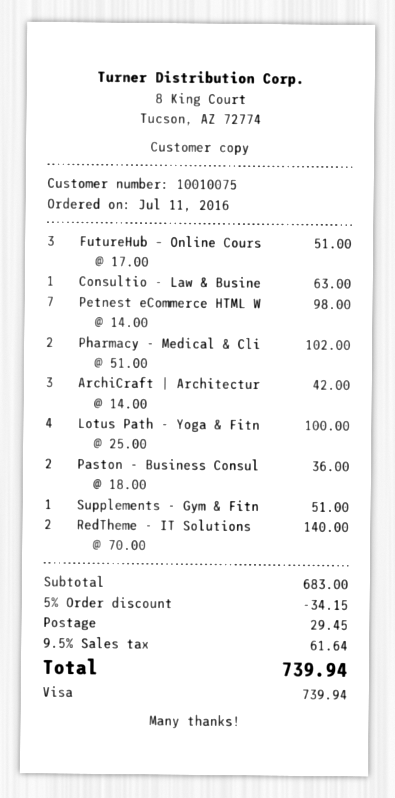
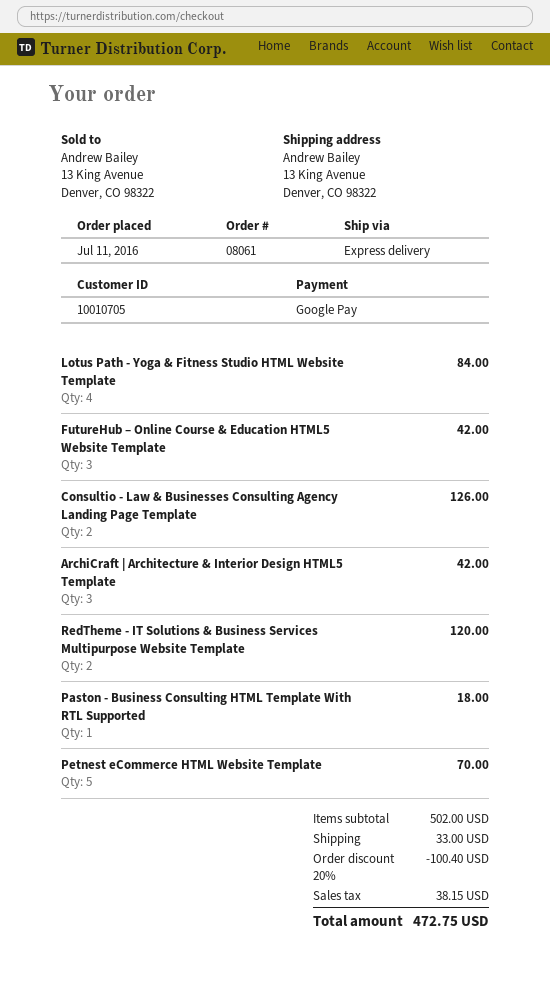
customer number: 10010075 -> 10010705
payment method: Visa -> Google Pay
FutureHub – Online Cours: 3 for 51.00 -> 3 for 42.00
Consultio - Law & Busine: 1 for 63.00 -> 2 for 126.00
Petnest eCommerce HTML W: 7 for 98.00 -> 5 for 70.00
Pharmacy - Medical & Cli: 2 for 102.00 -> none
Lotus Path - Yoga & Fitn: 4 for 100.00 -> 4 for 84.00
Paston - Business Consul: 2 for 36.00 -> 1 for 18.00
Supplements - Gym & Fitn: 1 for 51.00 -> none
RedTheme - IT Solutions: 2 for 140.00 -> 2 for 120.00
subtotal: 683.00 -> 502.00
discount: 5% = 34.15 -> 20% = 100.40
shipping: 29.45 -> 33.00
tax: 61.64 -> 38.15
total: 739.94 -> 472.75

